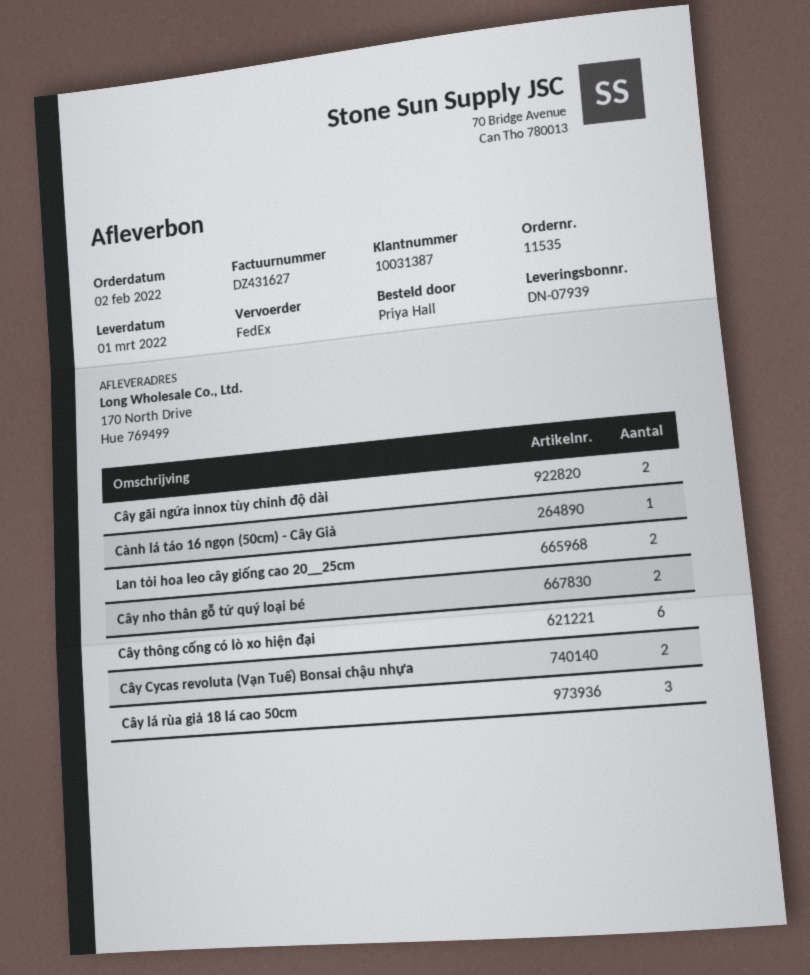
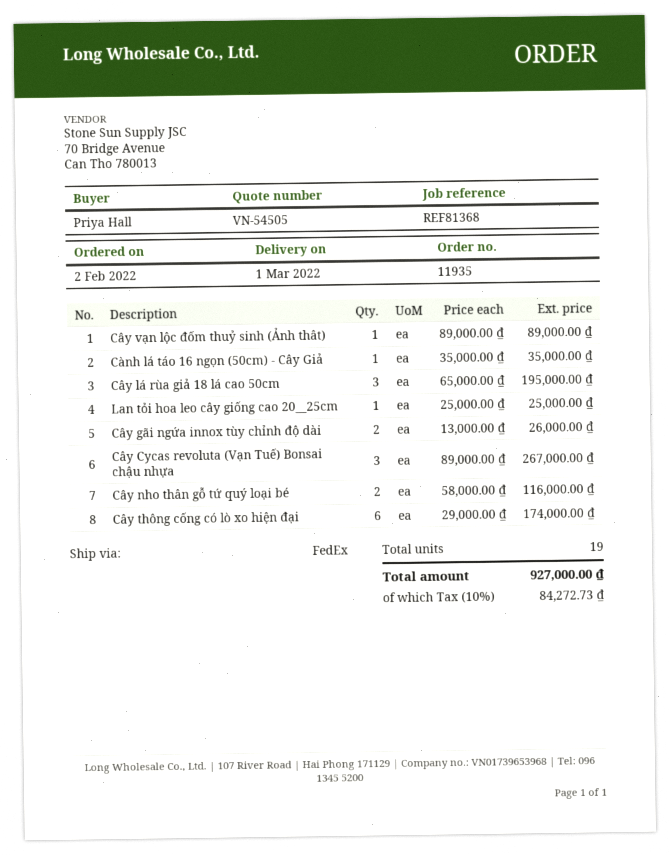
order number: 11535 -> 11935
Lan tỏi hoa leo cây giống cao 20__25cm: 2 -> 1
Cây Cycas revoluta (Vạn Tuế) Bonsai chậu nhựa: 2 -> 3
Cây vạn lộc đốm thuỷ sinh (Ảnh thât): none -> 1

